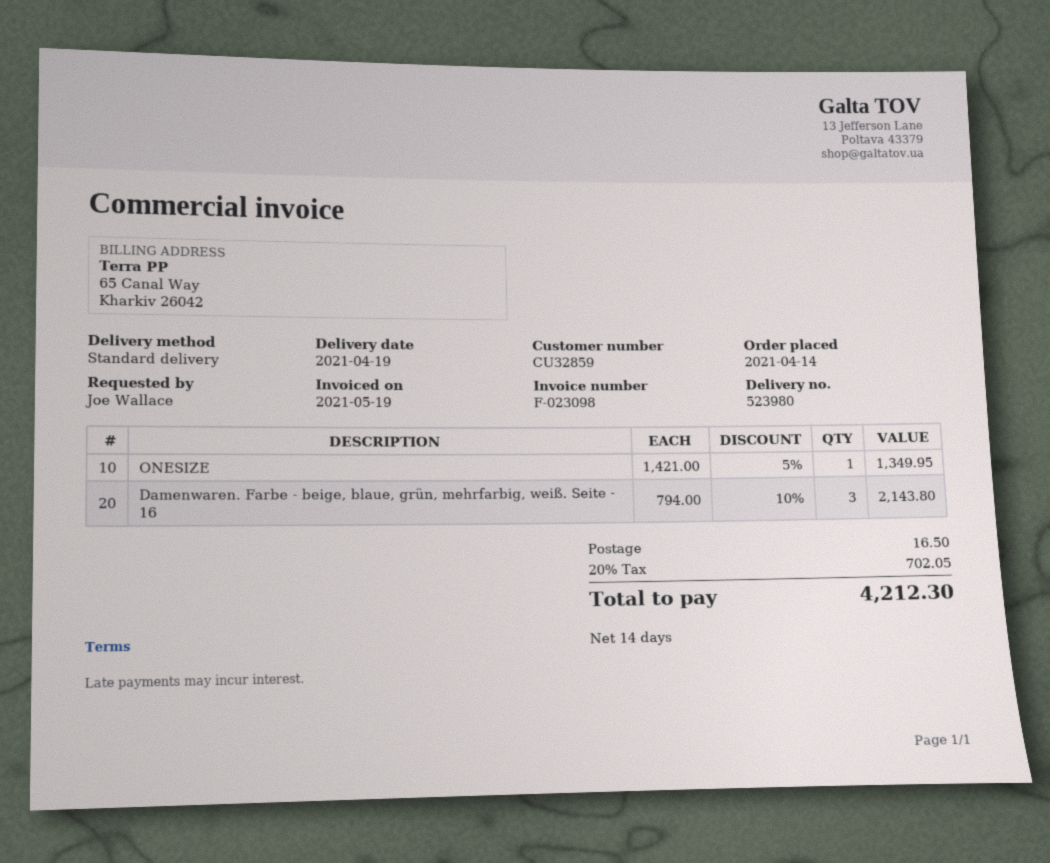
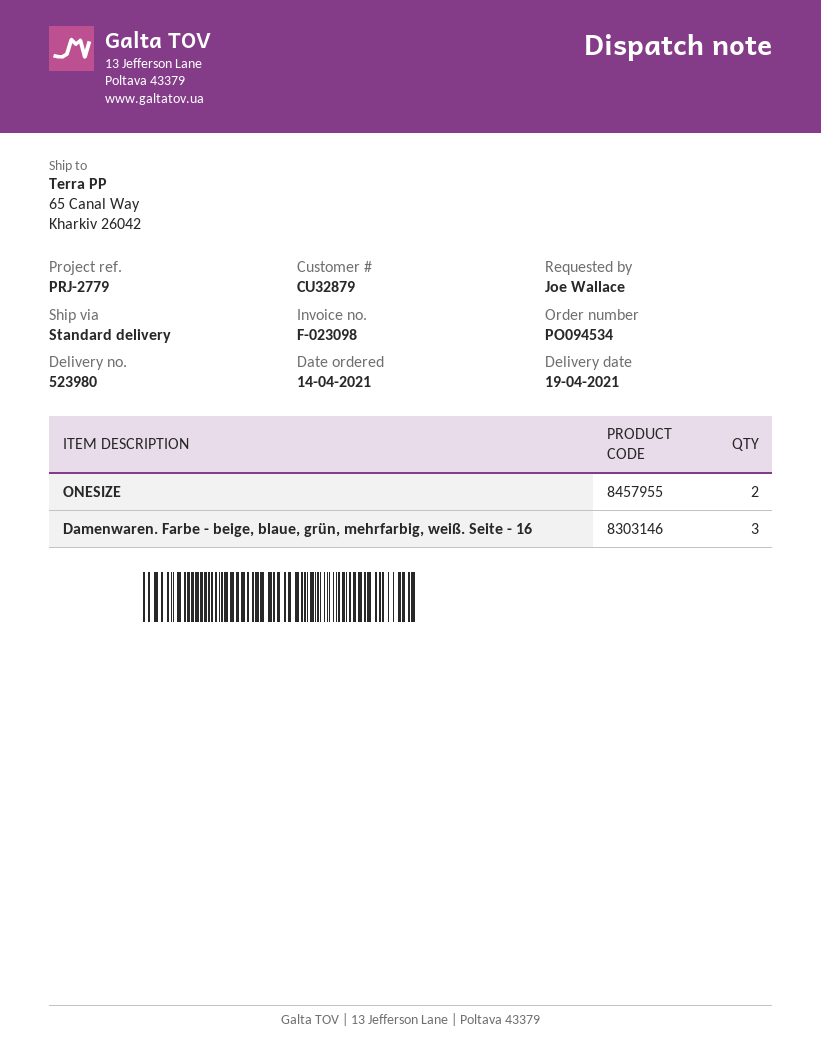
customer number: CU32859 -> CU32879
ONESIZE: 1 -> 2

